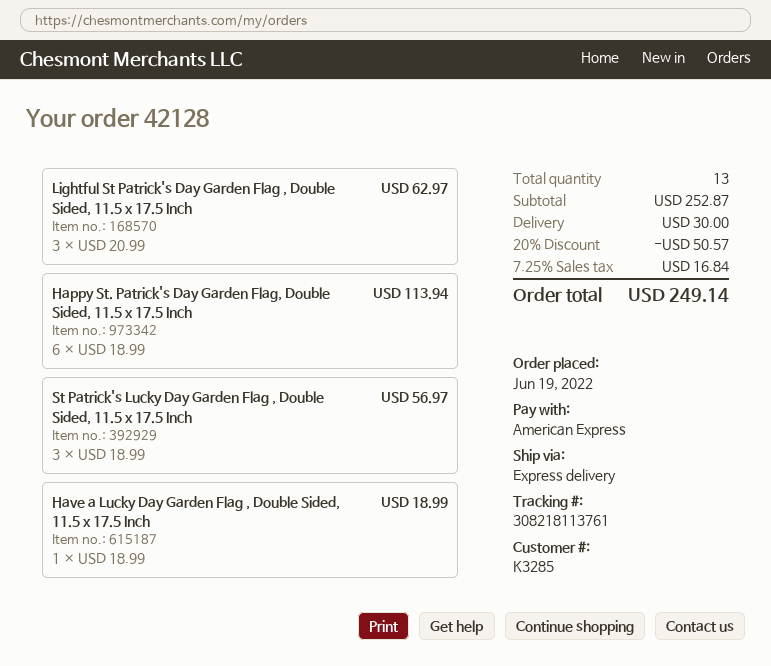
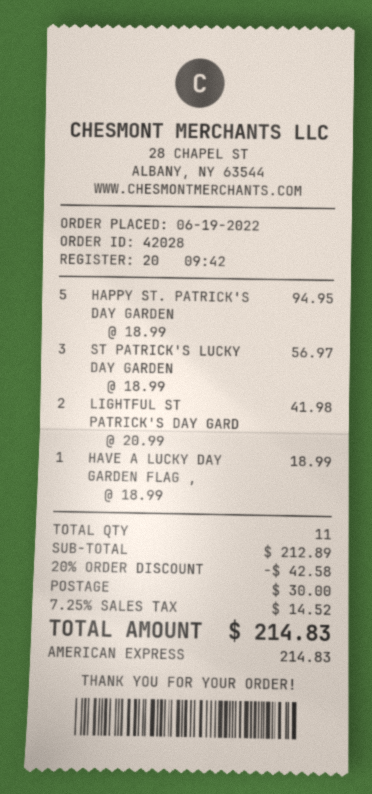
order number: 42128 -> 42028
Lightful St Patrick's Day Garden Flag , Double Sided, 11.5 x 17.5 Inch: 3 x 20.99 = 62.97 -> 2 x 20.99 = 41.98
Happy St. Patrick's Day Garden Flag, Double Sided, 11.5 x 17.5 Inch: 6 x 18.99 = 113.94 -> 5 x 18.99 = 94.95
total quantity: 13 -> 11
subtotal: 252.87 -> 212.89
discount: 20% = 50.57 -> 20% = 42.58
tax: 7.25% = 16.84 -> 7.25% = 14.52
total: 249.14 -> 214.83

